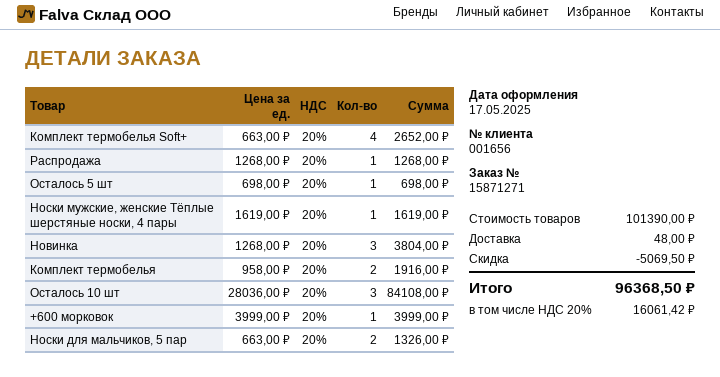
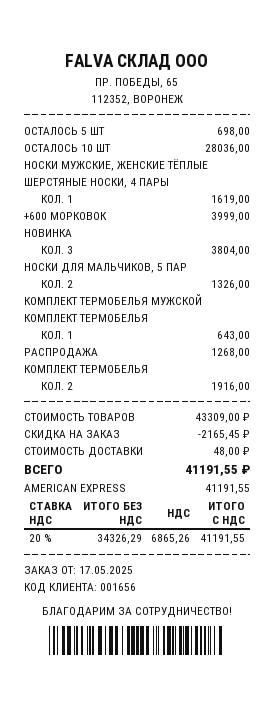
Комплект термобелья Soft+: 4 for 2652.00 -> none
Осталось 10 шт: 3 for 84108.00 -> 1 for 28036.00
КОМПЛЕКТ ТЕРМОБЕЛЬЯ МУЖСКОЙ КОМПЛЕКТ ТЕРМОБЕЛЬЯ: none -> 1 for 643.00
subtotal: 101390.00 -> 43309.00
discount: 5069.50 -> 2165.45
tax: 20% = 16061.42 -> 20% = 6865.26
total: 96368.50 -> 41191.55

